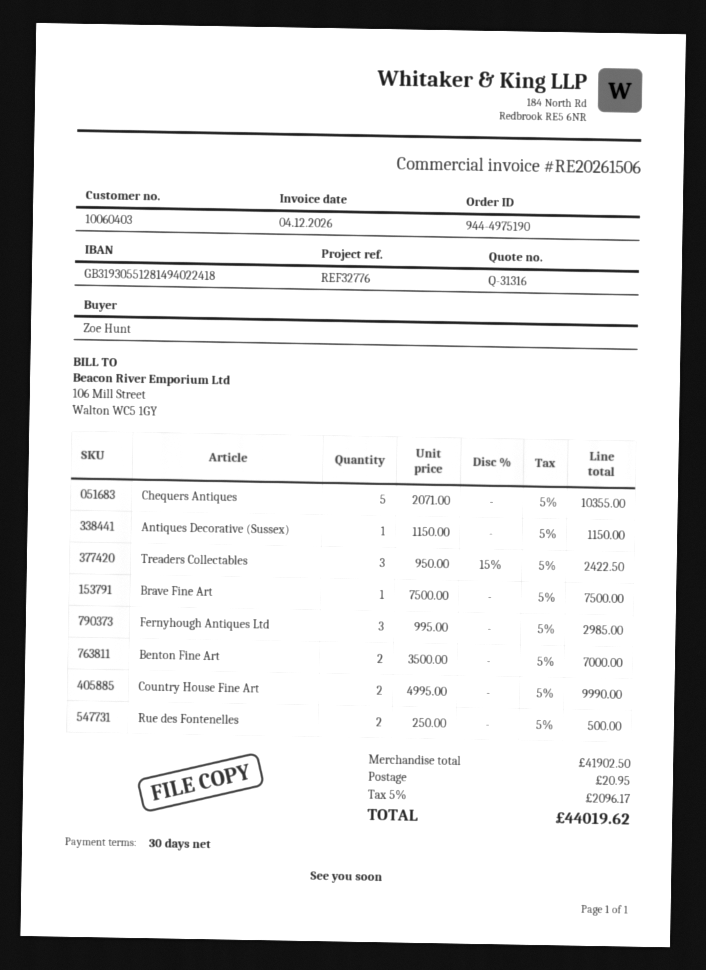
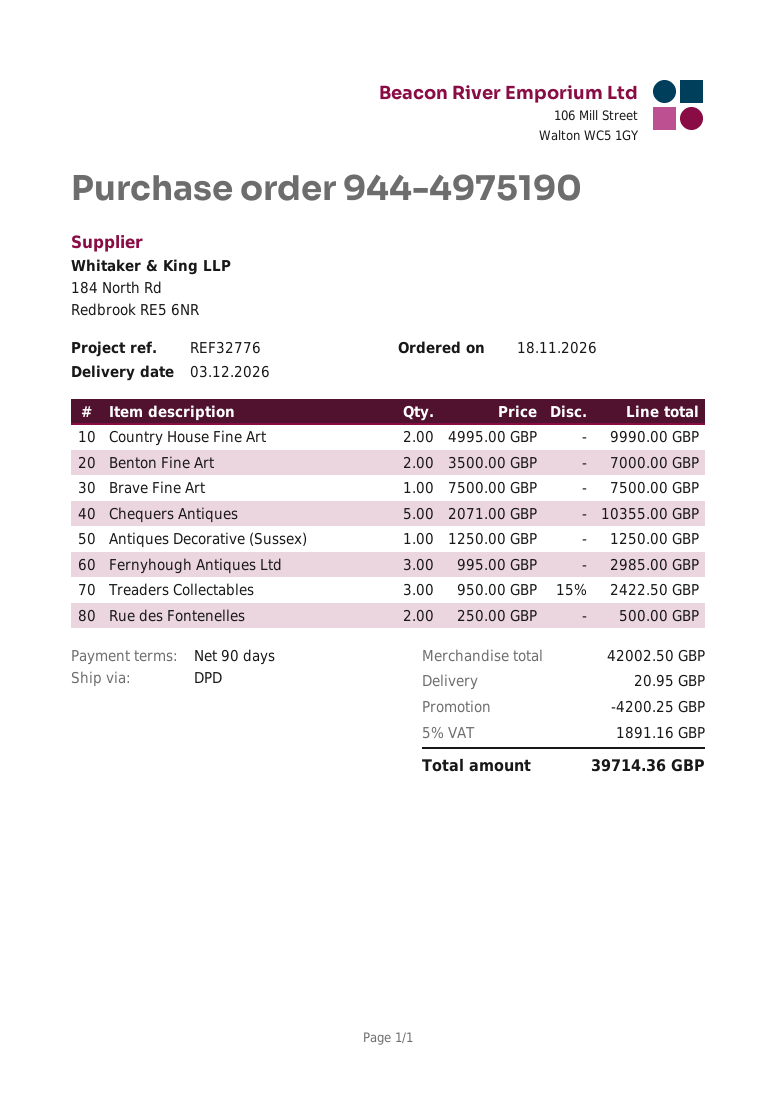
payment terms: 30 days -> 90 days
Antiques Decorative (Sussex): 1 x 1150.00 = 1150.00 -> 1 x 1250.00 = 1250.00
subtotal: 41902.50 -> 42002.50
discount: none -> 4200.25
tax: 5% = 2096.17 -> 5% = 1891.16
total: 44019.62 -> 39714.36

